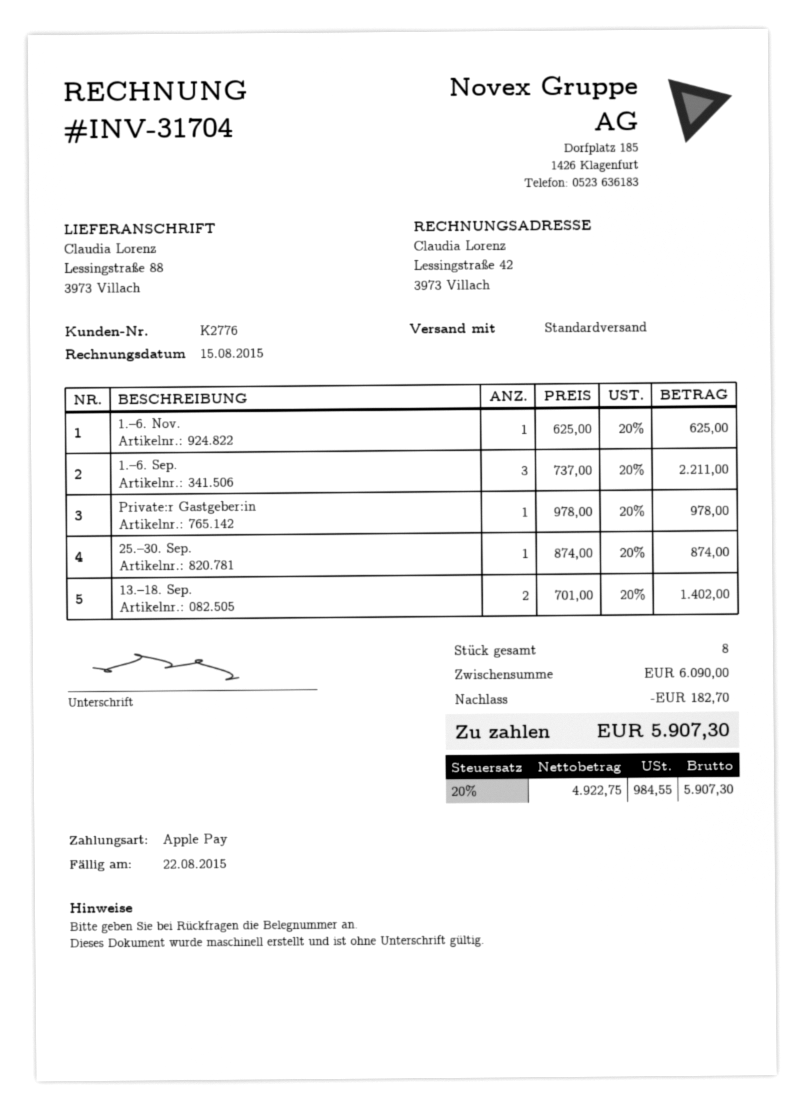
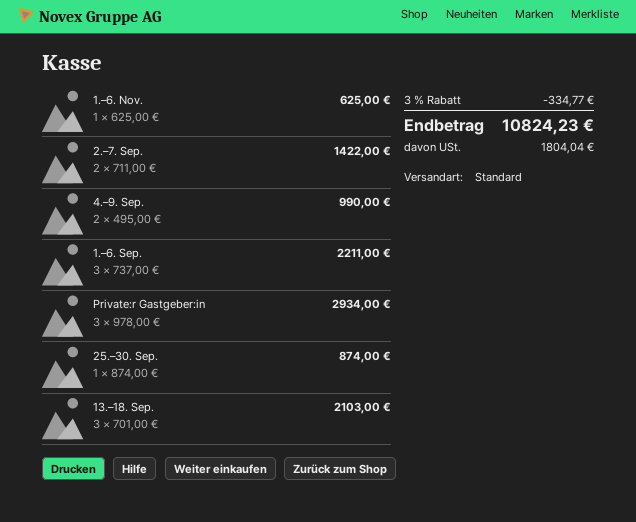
Private:r Gastgeber:in: 1 x 978.00 = 978.00 -> 3 x 978.00 = 2934.00
13.–18. Sep.: 2 x 701.00 = 1402.00 -> 3 x 701.00 = 2103.00
2.–7. Sep.: none -> 2 x 711.00 = 1422.00
4.–9. Sep.: none -> 2 x 495.00 = 990.00
discount: 182.70 -> 334.77
tax: 984.55 -> 1804.04
total: 5907.30 -> 10824.23

